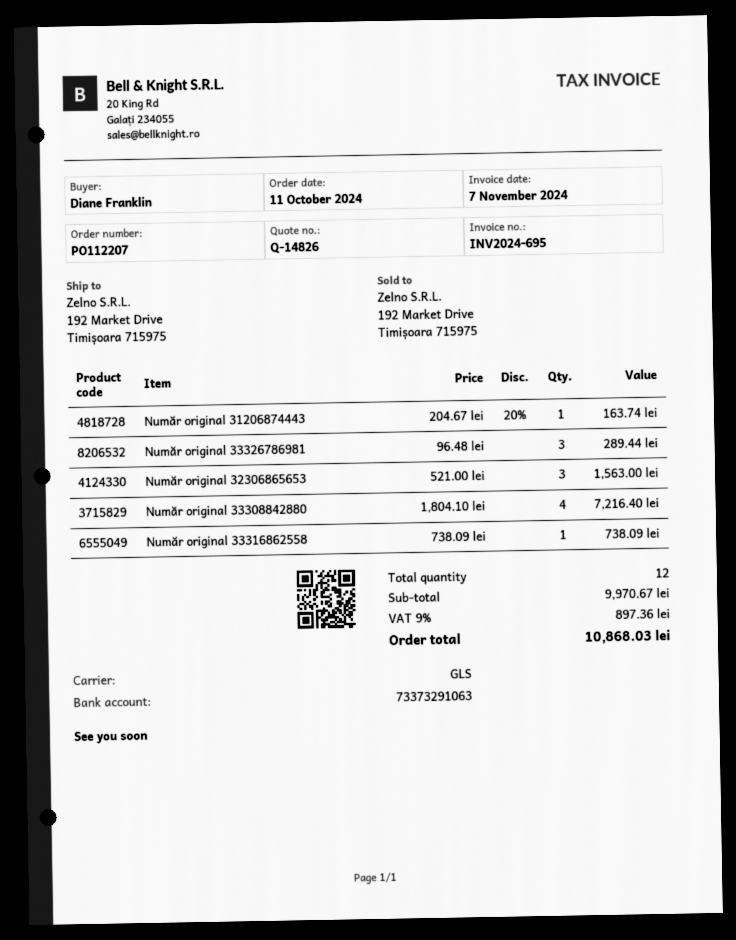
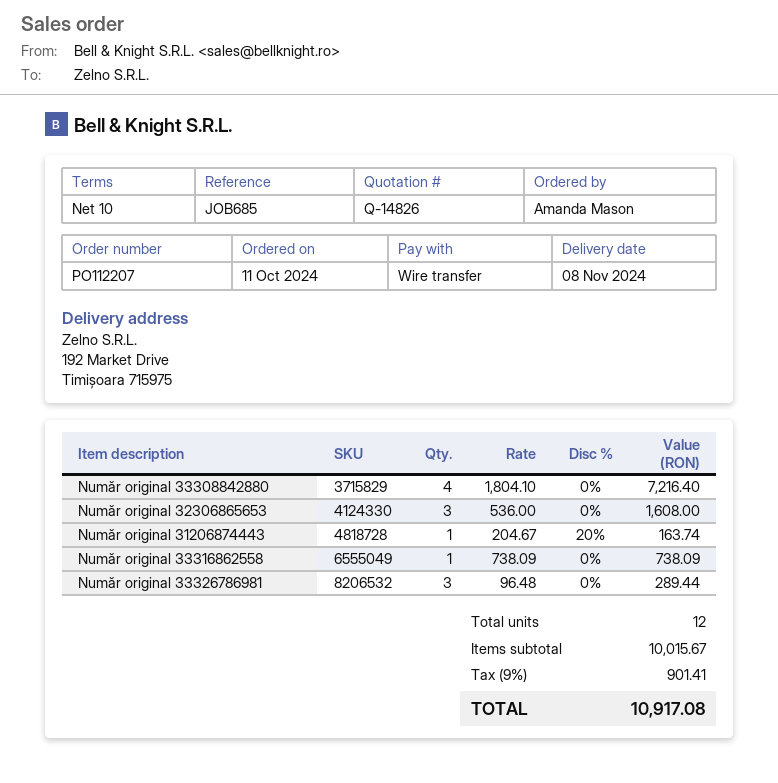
ordered by: Diane Franklin -> Amanda Mason
Număr original 32306865653: 3 x 521.00 = 1563.00 -> 3 x 536.00 = 1608.00
subtotal: 9970.67 -> 10015.67
tax: 9% = 897.36 -> 9% = 901.41
total: 10868.03 -> 10917.08

